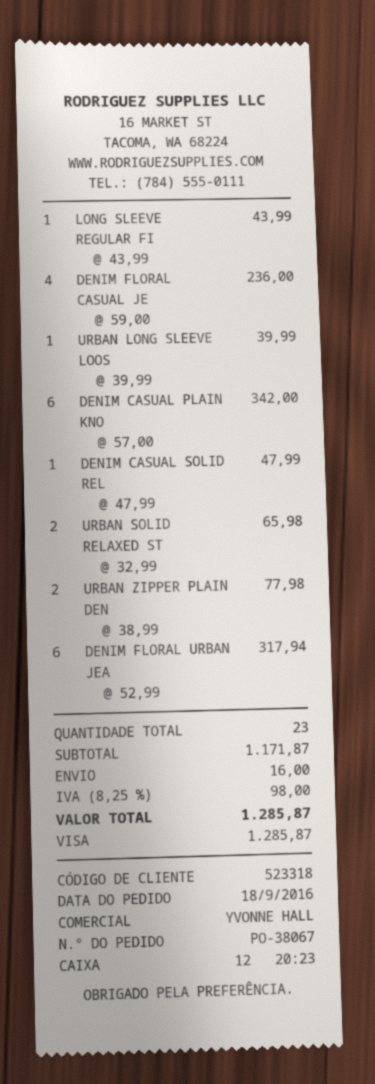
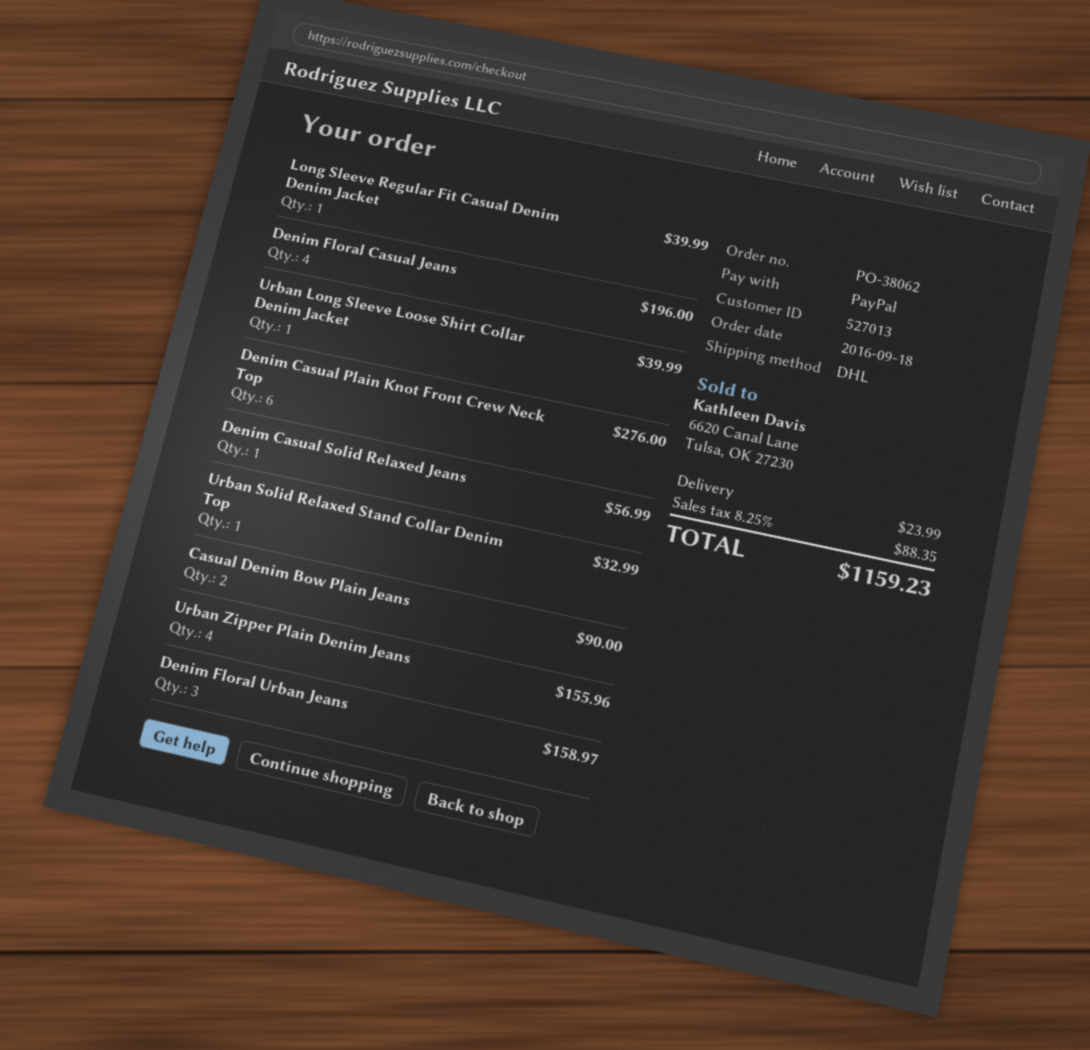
order number: PO-38067 -> PO-38062
customer number: 523318 -> 527013
payment method: Visa -> PayPal
LONG SLEEVE REGULAR FI: 1 for 43.99 -> 1 for 39.99
DENIM FLORAL CASUAL JE: 4 for 236.00 -> 4 for 196.00
DENIM CASUAL PLAIN KNO: 6 for 342.00 -> 6 for 276.00
DENIM CASUAL SOLID REL: 1 for 47.99 -> 1 for 56.99
URBAN SOLID RELAXED ST: 2 for 65.98 -> 1 for 32.99
URBAN ZIPPER PLAIN DEN: 2 for 77.98 -> 4 for 155.96
DENIM FLORAL URBAN JEA: 6 for 317.94 -> 3 for 158.97
Casual Denim Bow Plain Jeans: none -> 2 for 90.00
shipping: 16.00 -> 23.99
tax: 8.25% = 98.00 -> 8.25% = 88.35
total: 1285.87 -> 1159.23

